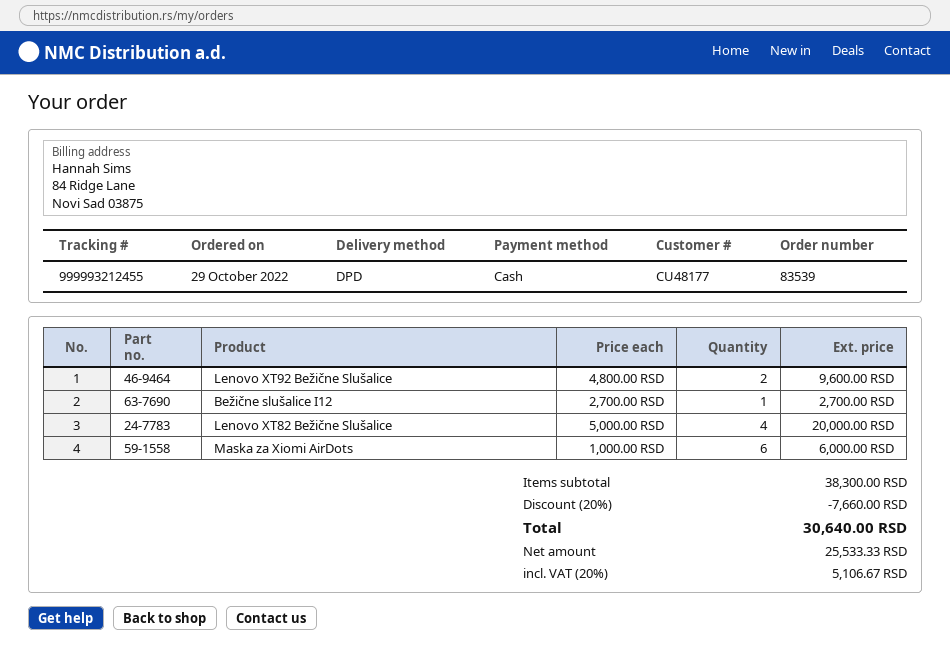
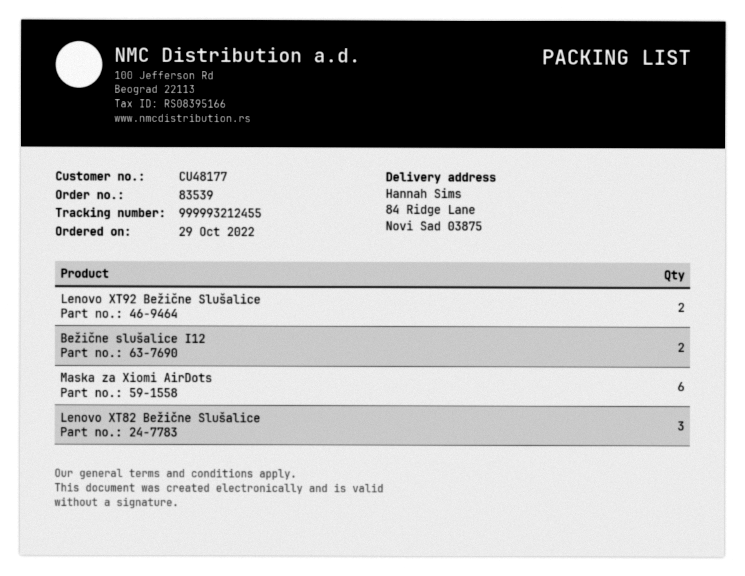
Bežične slušalice I12: 1 -> 2
Lenovo XT82 Bežične Slušalice: 4 -> 3

